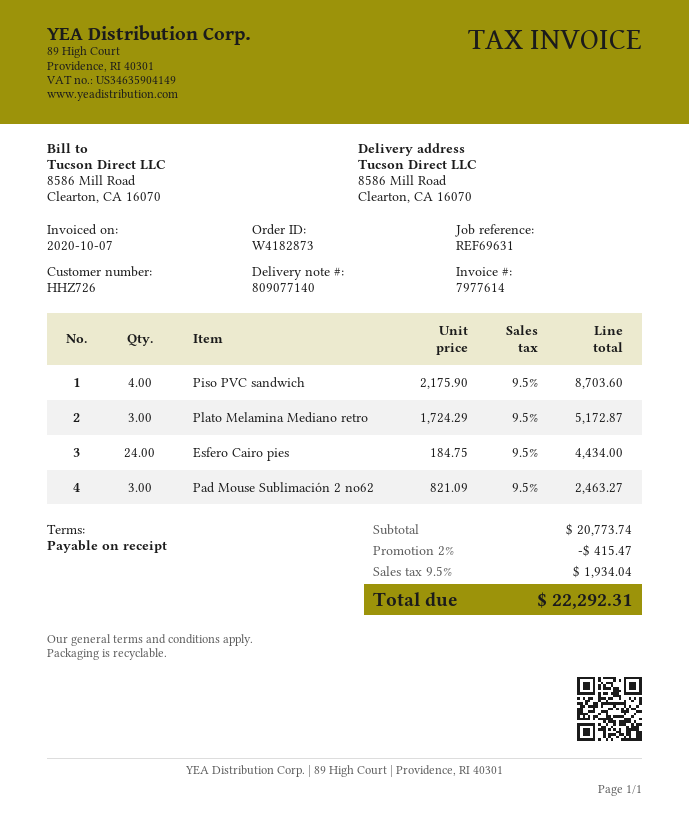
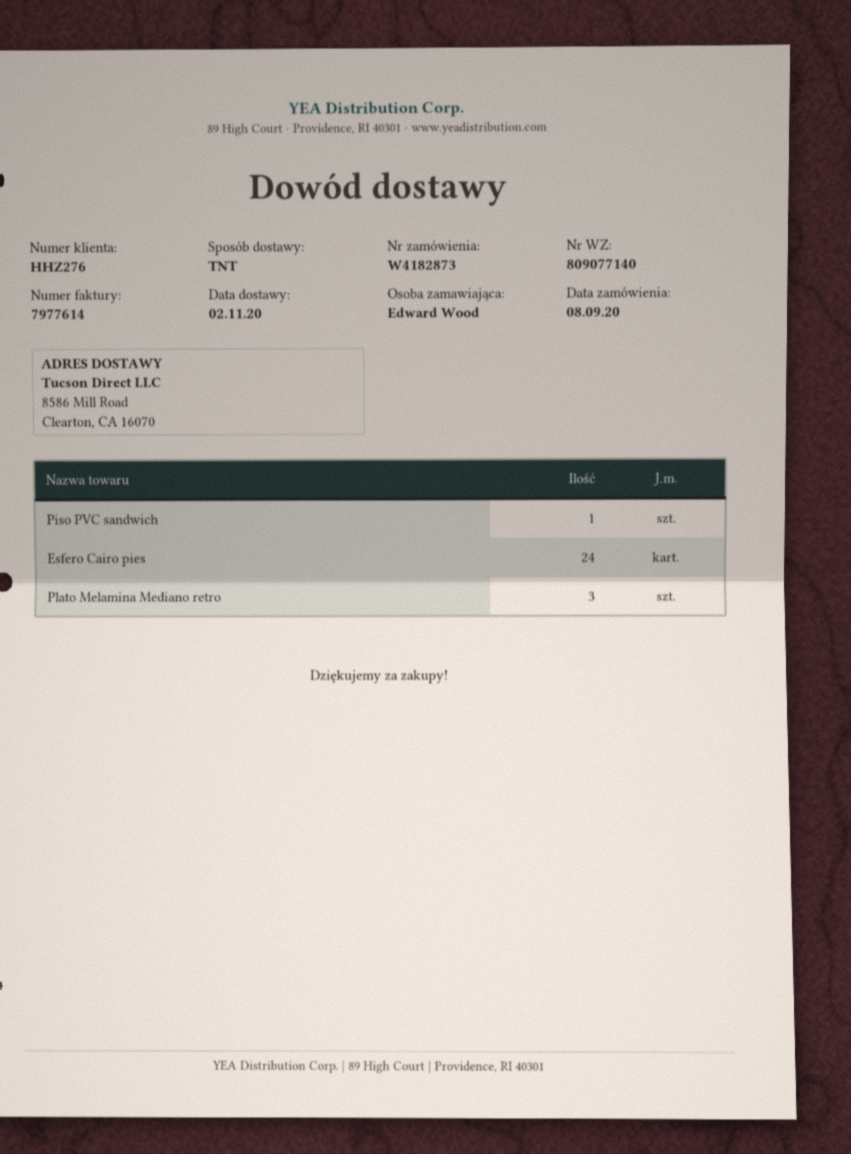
customer number: HHZ726 -> HHZ276
Piso PVC sandwich: 4 -> 1
Pad Mouse Sublimación 2 no62: 3 -> none

